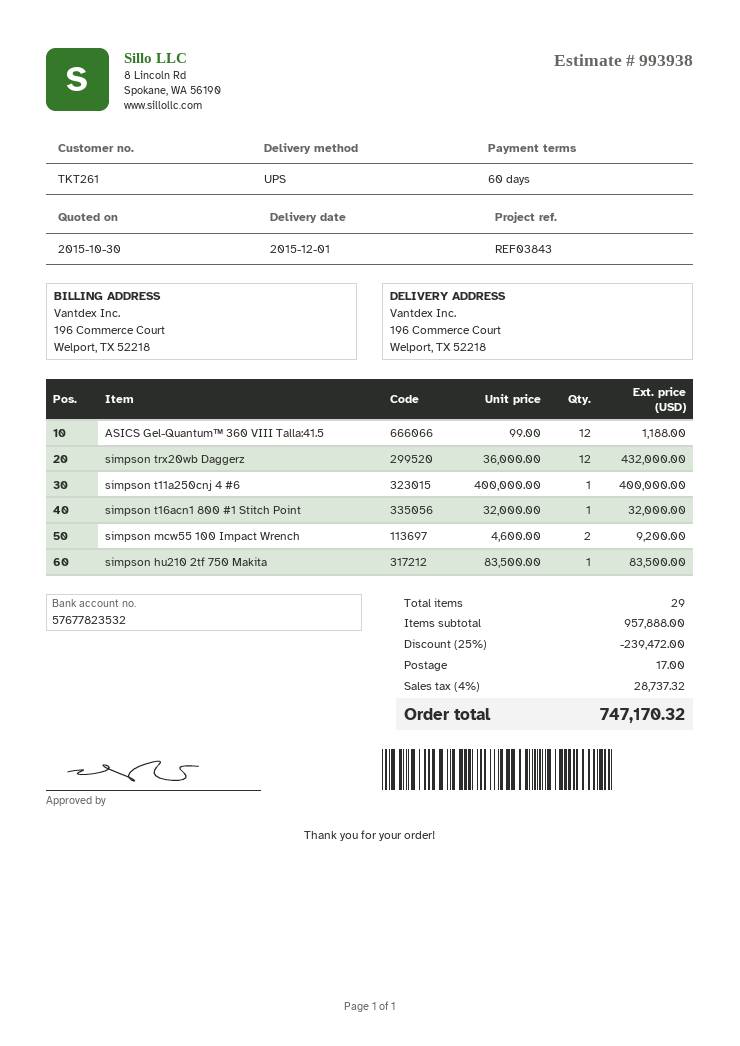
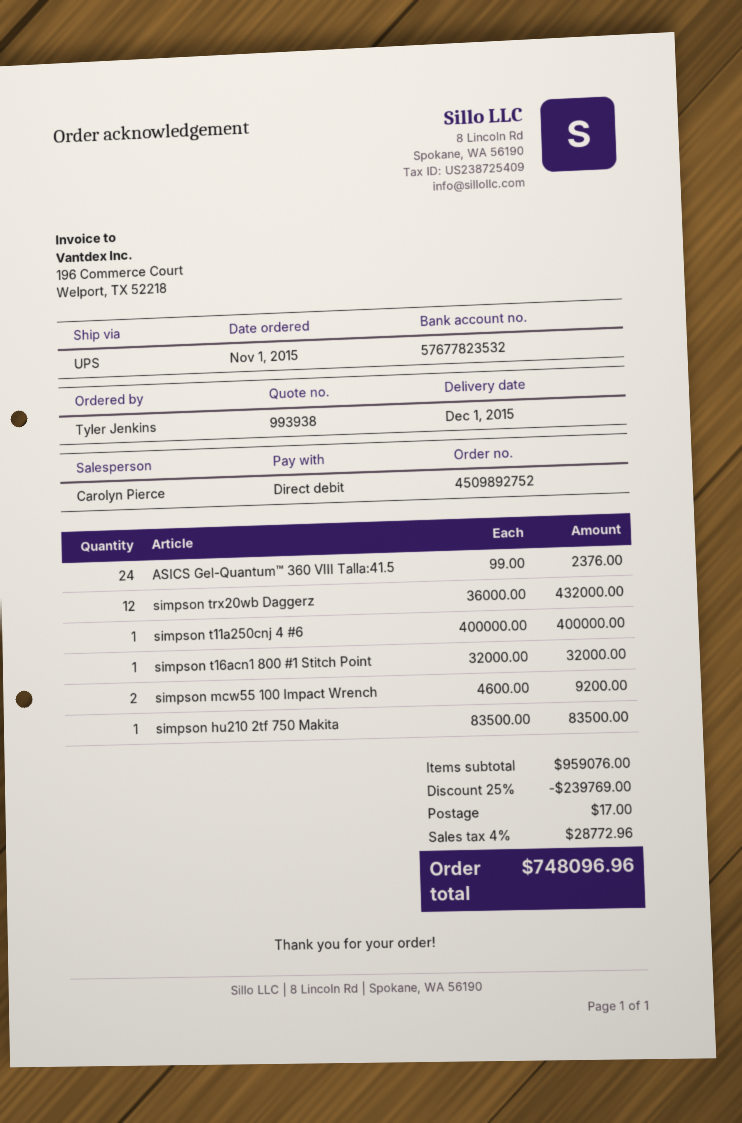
ASICS Gel-Quantum™ 360 VIII Talla:41.5: 12 x 99.00 = 1188.00 -> 24 x 99.00 = 2376.00
subtotal: 957888.00 -> 959076.00
discount: 25% = 239472.00 -> 25% = 239769.00
tax: 4% = 28737.32 -> 4% = 28772.96
total: 747170.32 -> 748096.96

